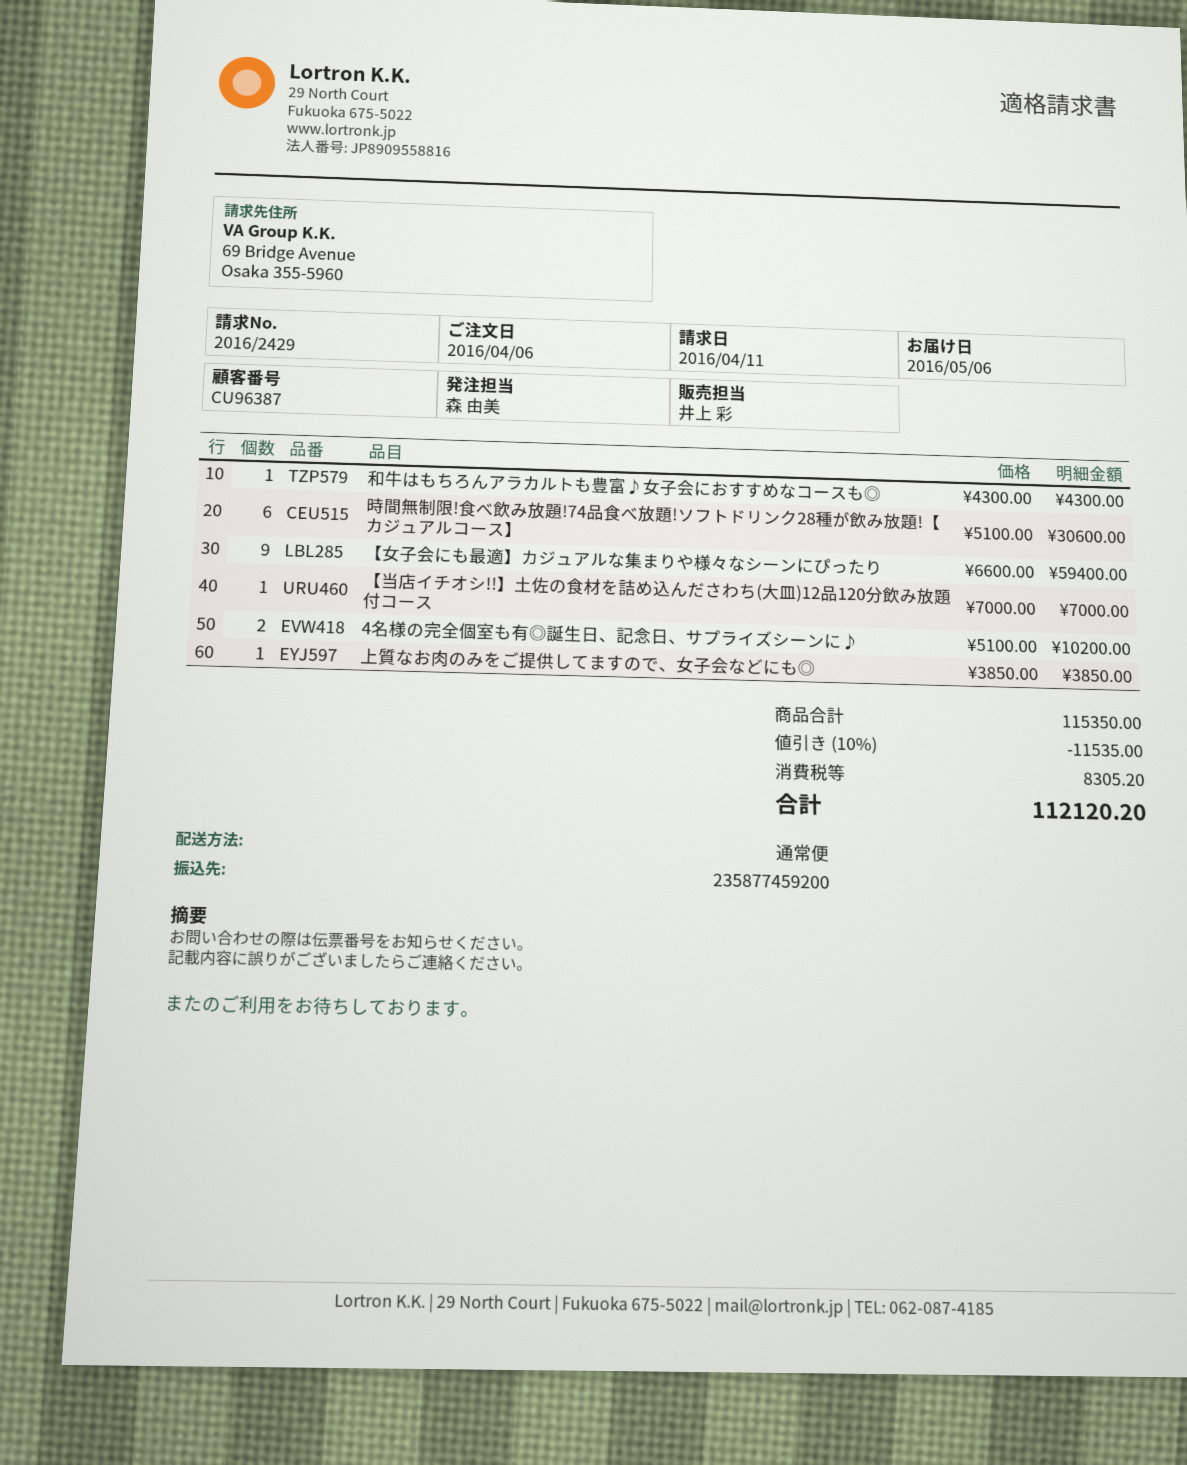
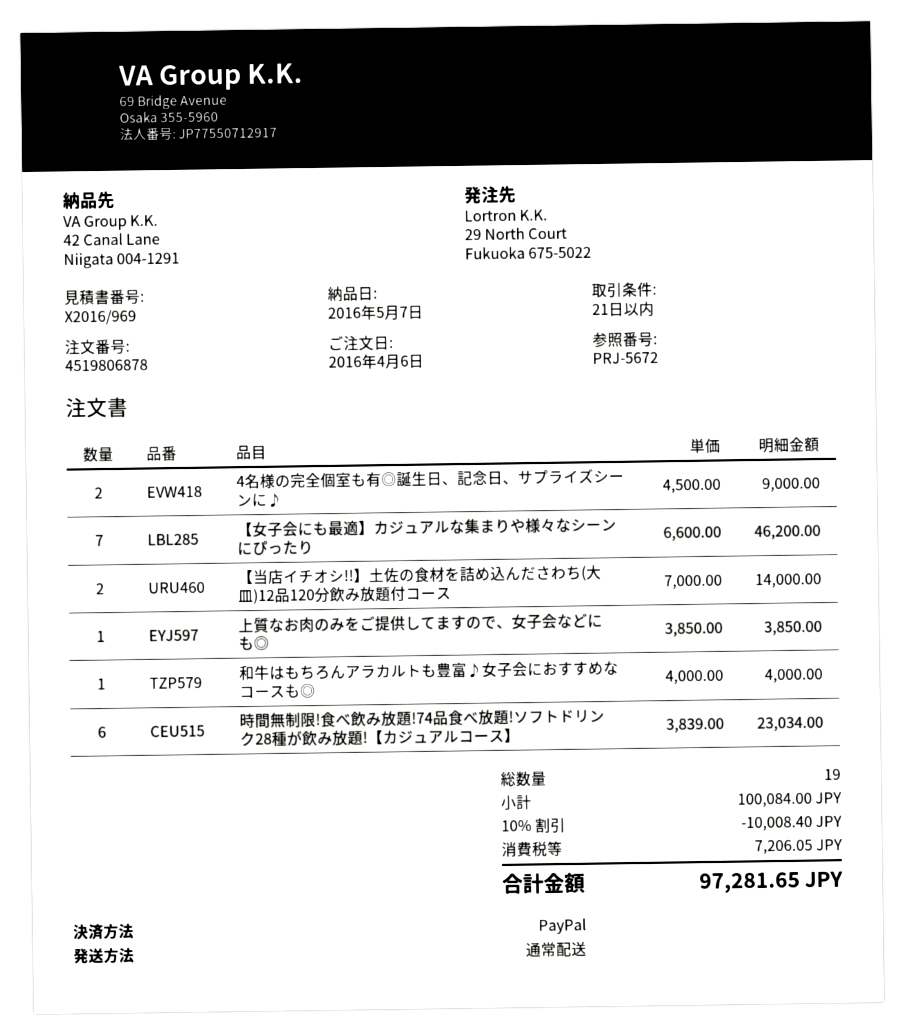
delivery date: 2016-05-06 -> 2016-05-07
和牛はもちろんアラカルトも豊富♪女子会におすすめなコースも◎: 1 x 4300.00 = 4300.00 -> 1 x 4000.00 = 4000.00
時間無制限!食べ飲み放題!74品食べ放題!ソフトドリンク28種が飲み放題!【カジュアルコース】: 6 x 5100.00 = 30600.00 -> 6 x 3839.00 = 23034.00
【女子会にも最適】カジュアルな集まりや様々なシーンにぴったり: 9 x 6600.00 = 59400.00 -> 7 x 6600.00 = 46200.00
【当店イチオシ!!】土佐の食材を詰め込んださわち(大皿)12品120分飲み放題付コース: 1 x 7000.00 = 7000.00 -> 2 x 7000.00 = 14000.00
4名様の完全個室も有◎誕生日、記念日、サプライズシーンに♪: 2 x 5100.00 = 10200.00 -> 2 x 4500.00 = 9000.00
subtotal: 115350.00 -> 100084.00
discount: 10% = 11535.00 -> 10% = 10008.40
tax: 8305.20 -> 7206.05
total: 112120.20 -> 97281.65

